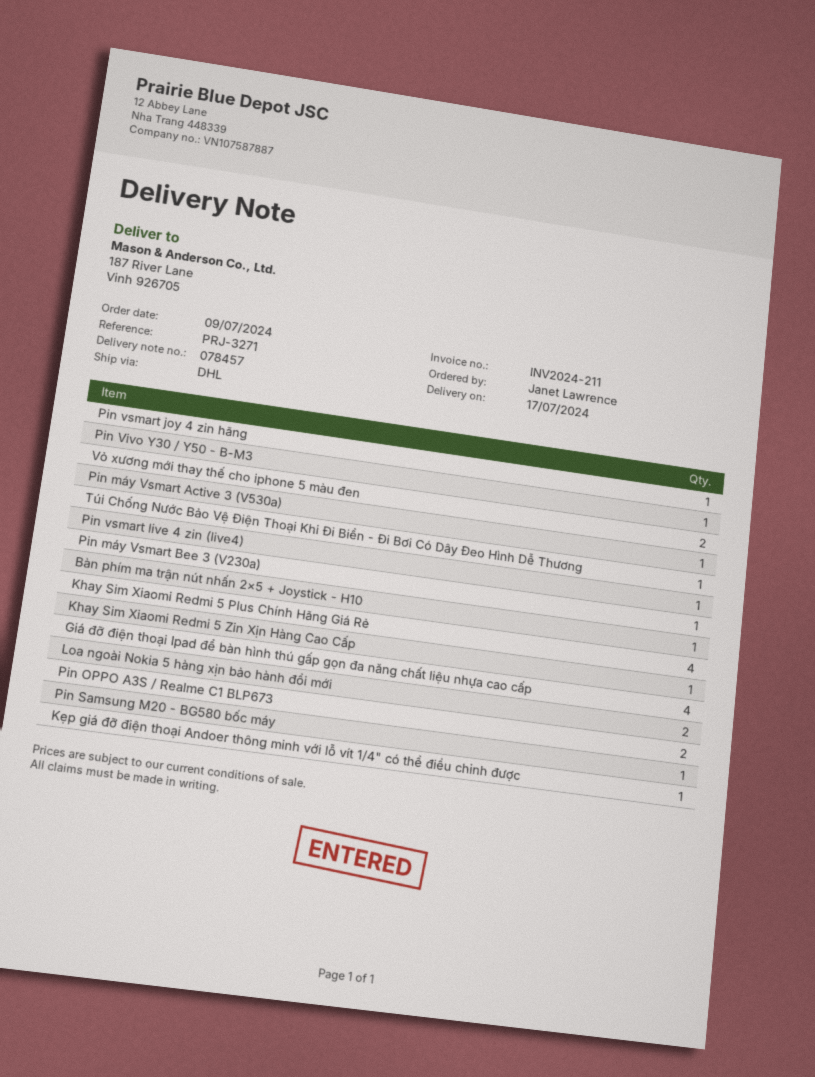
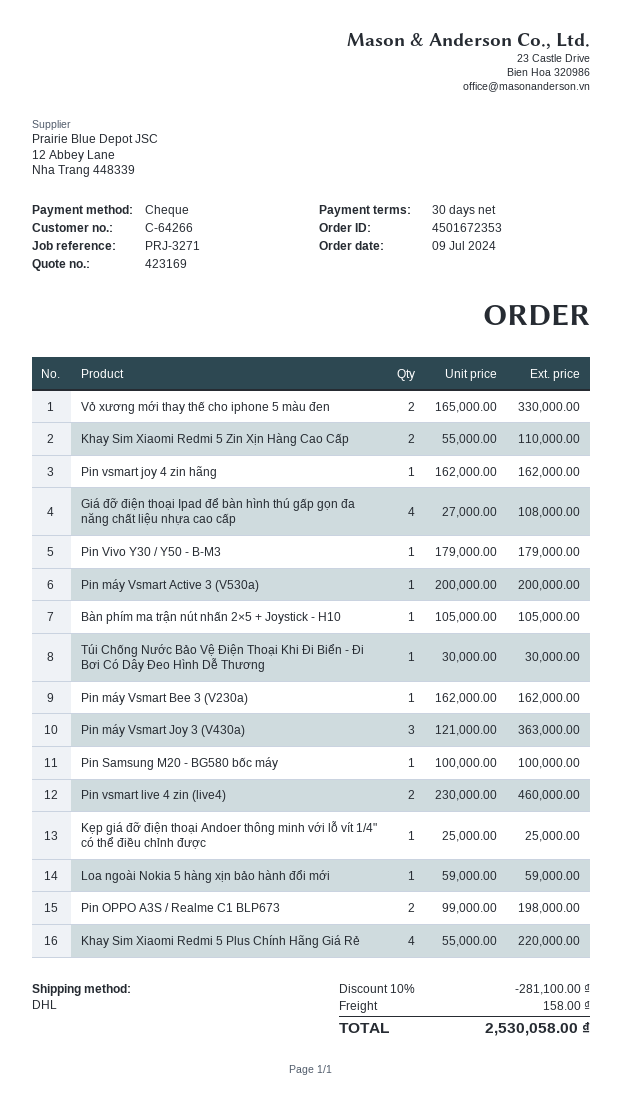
Pin vsmart live 4 zin (live4): 1 -> 2
Khay Sim Xiaomi Redmi 5 Zin Xịn Hàng Cao Cấp: 1 -> 2
Loa ngoài Nokia 5 hàng xịn bảo hành đổi mới: 2 -> 1
Pin máy Vsmart Joy 3 (V430a): none -> 3

